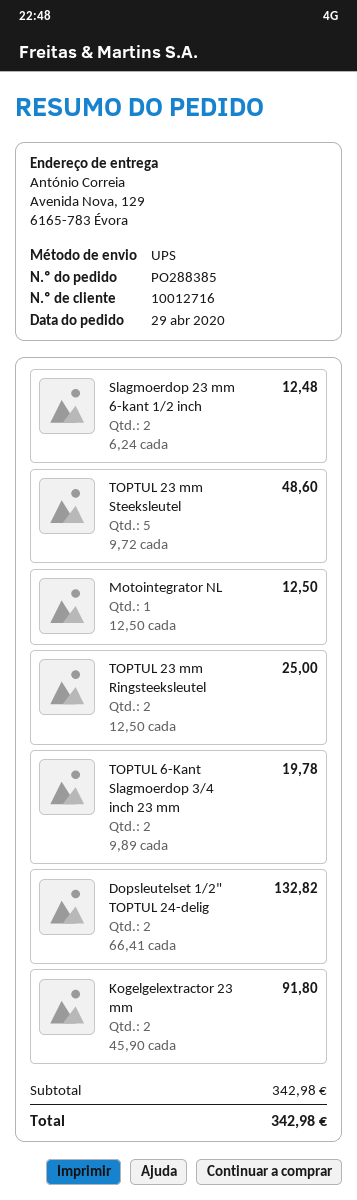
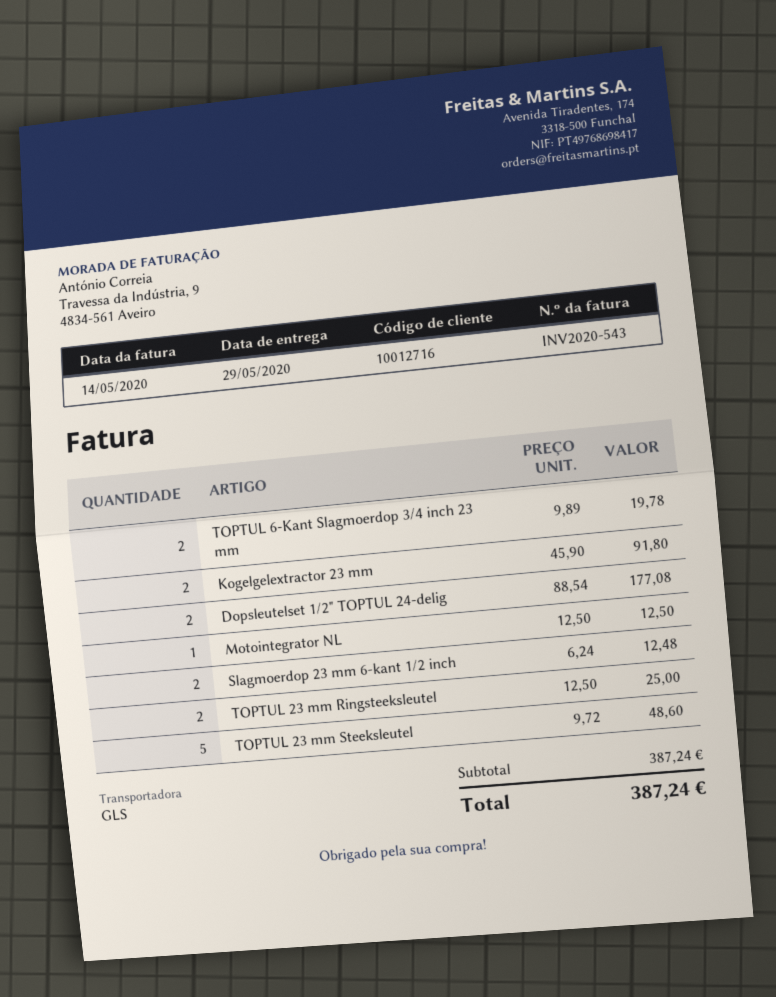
shipping method: UPS -> GLS
Dopsleutelset 1/2" TOPTUL 24-delig: 2 x 66.41 = 132.82 -> 2 x 88.54 = 177.08
subtotal: 342.98 -> 387.24
total: 342.98 -> 387.24

